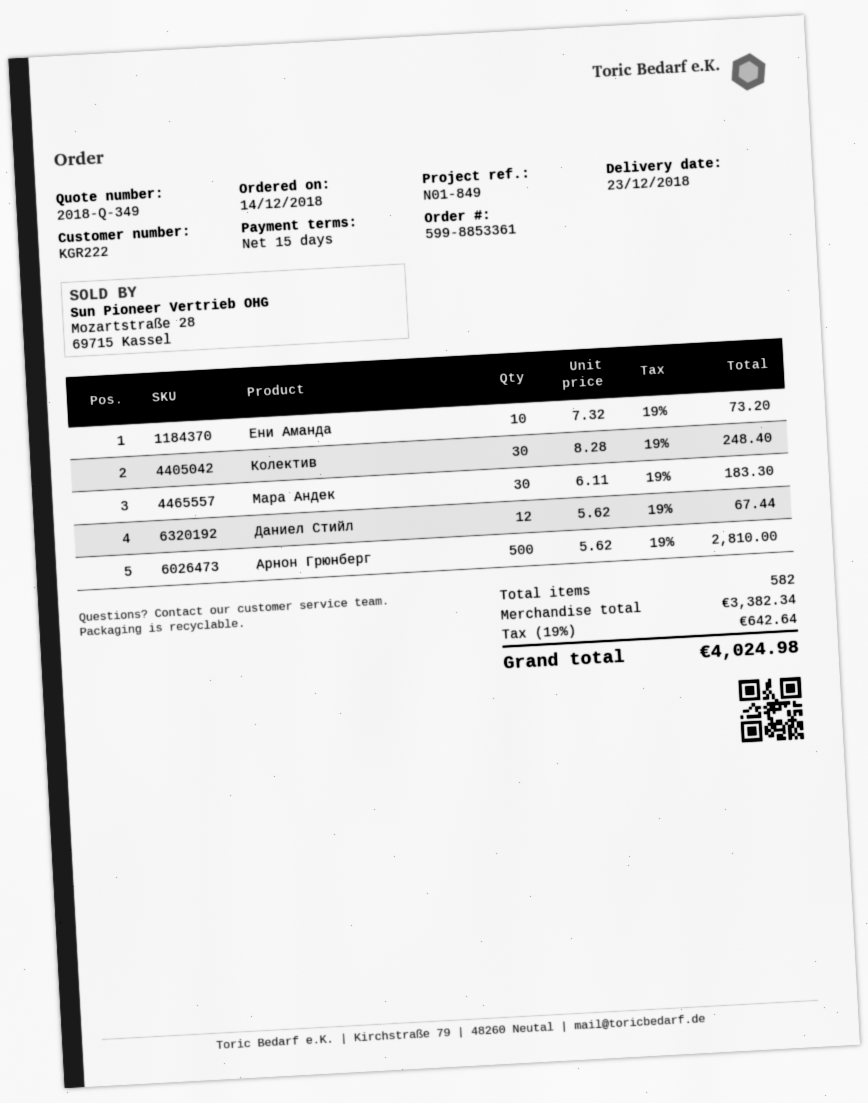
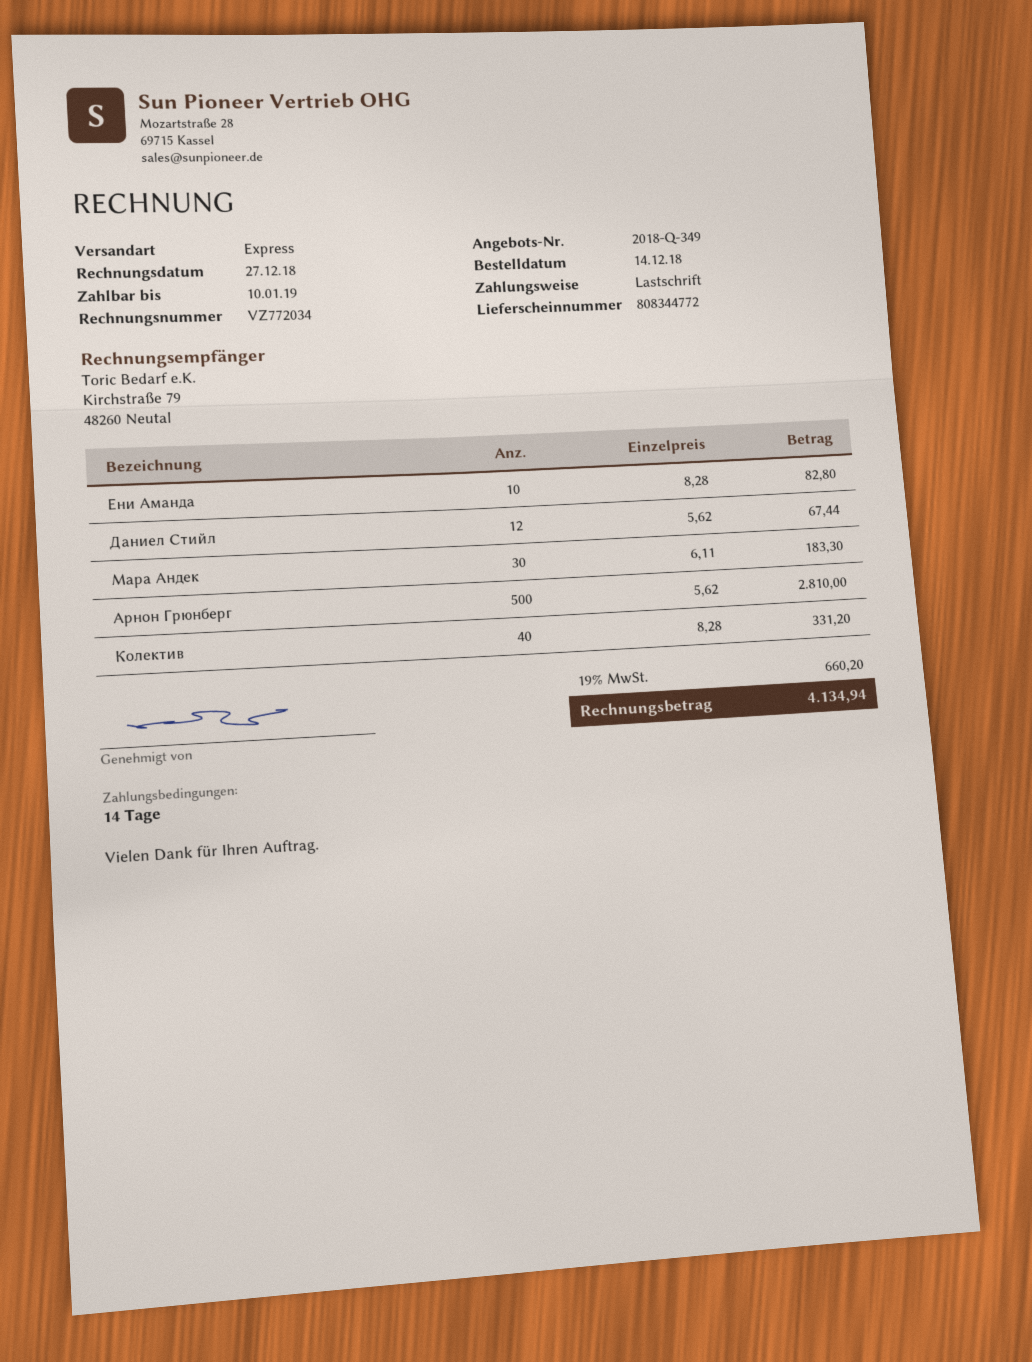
payment terms: 15 days -> 14 days
Ени Аманда: 10 x 7.32 = 73.20 -> 10 x 8.28 = 82.80
Колектив: 30 x 8.28 = 248.40 -> 40 x 8.28 = 331.20
tax: 19% = 642.64 -> 19% = 660.20
total: 4024.98 -> 4134.94

